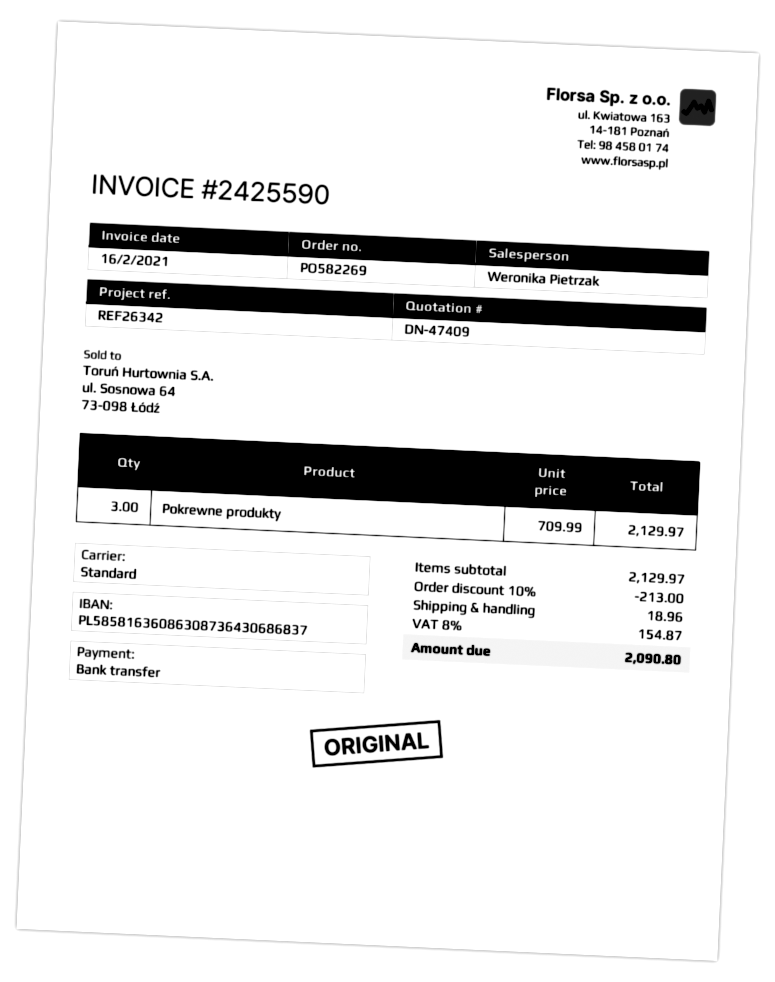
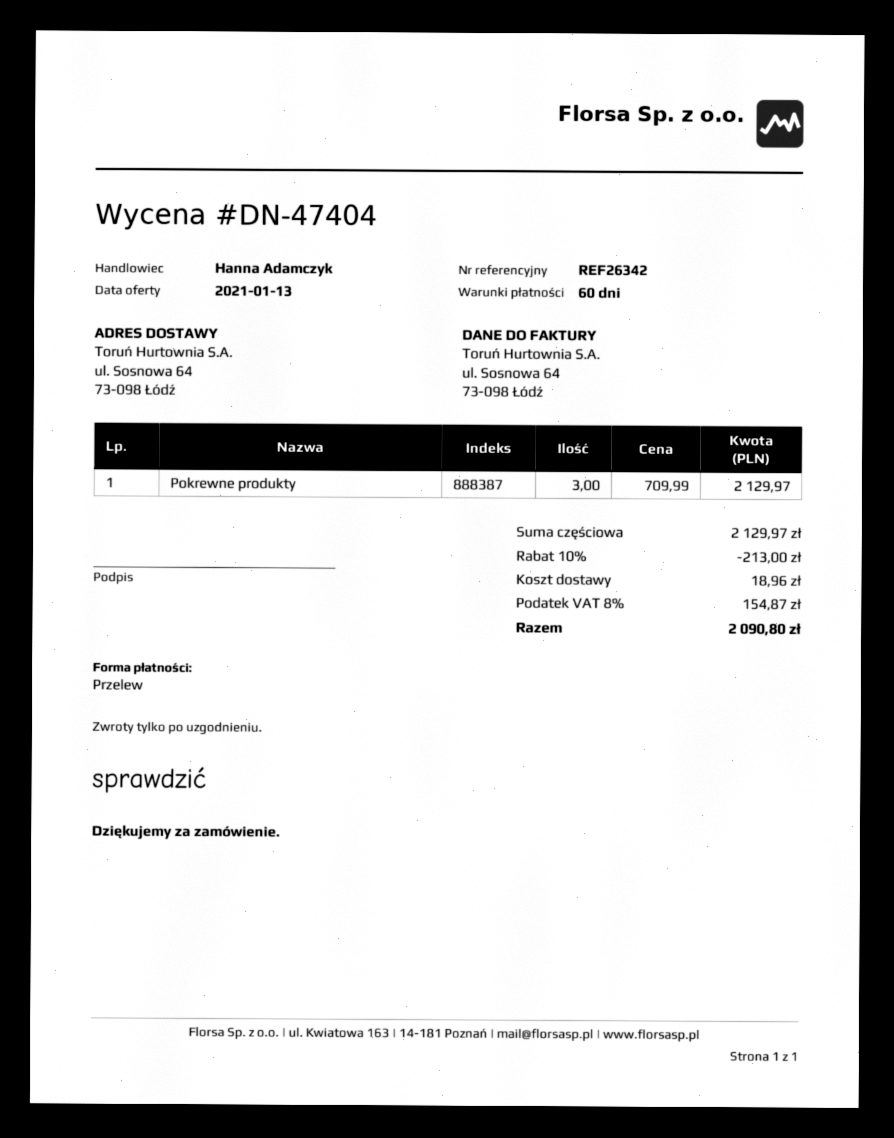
quote number: DN-47409 -> DN-47404
sales rep: Weronika Pietrzak -> Hanna Adamczyk

